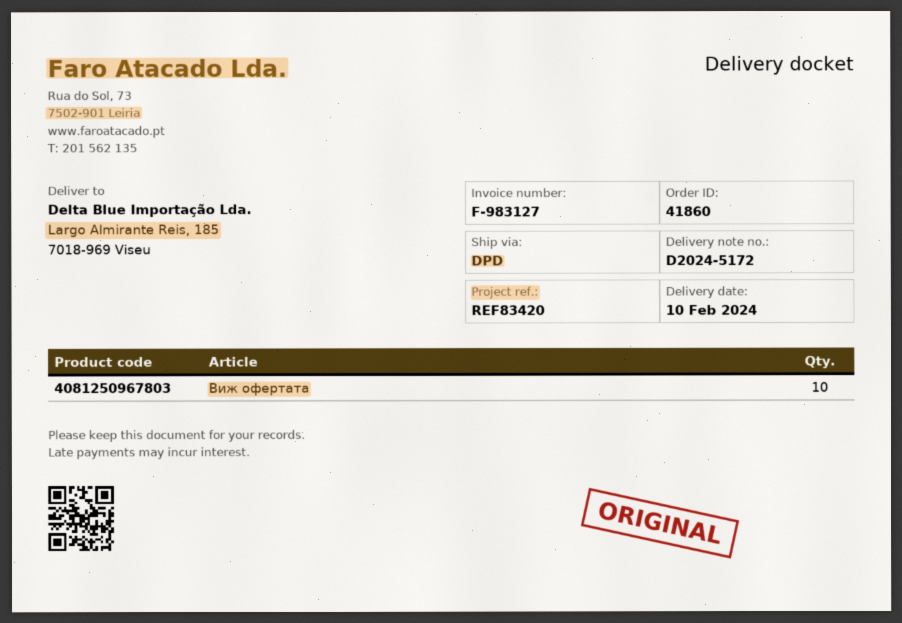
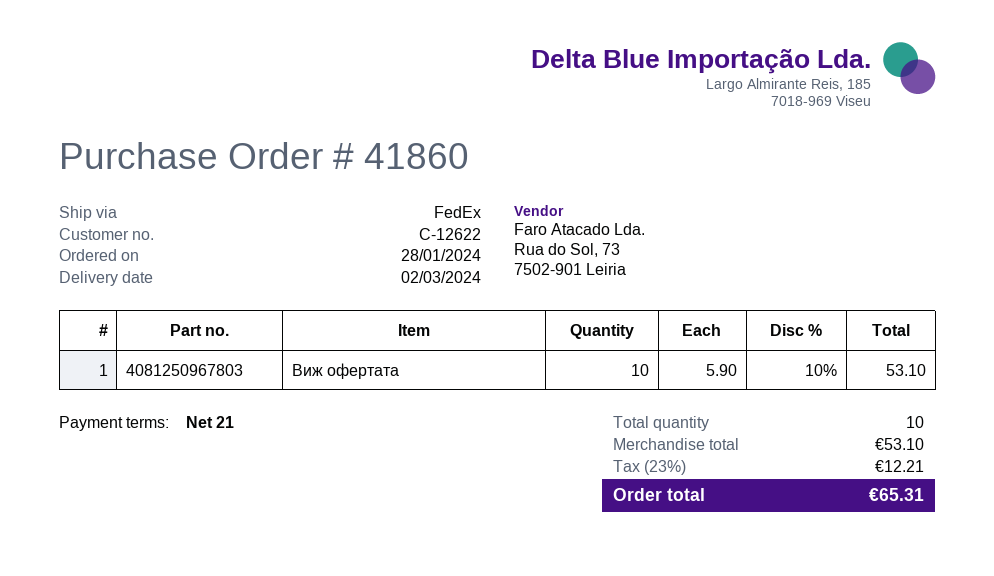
delivery date: 2024-02-10 -> 2024-03-02
shipping method: DPD -> FedEx

